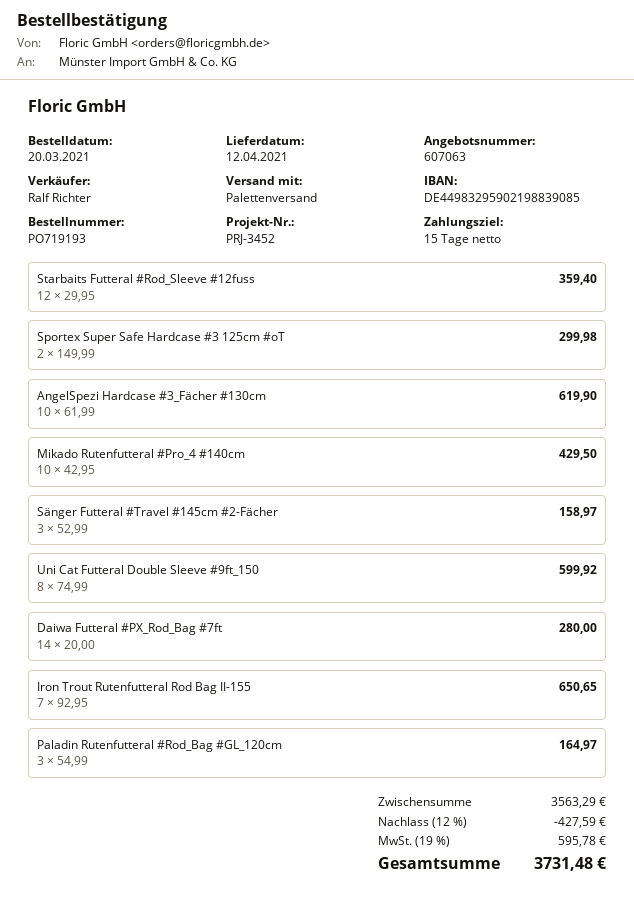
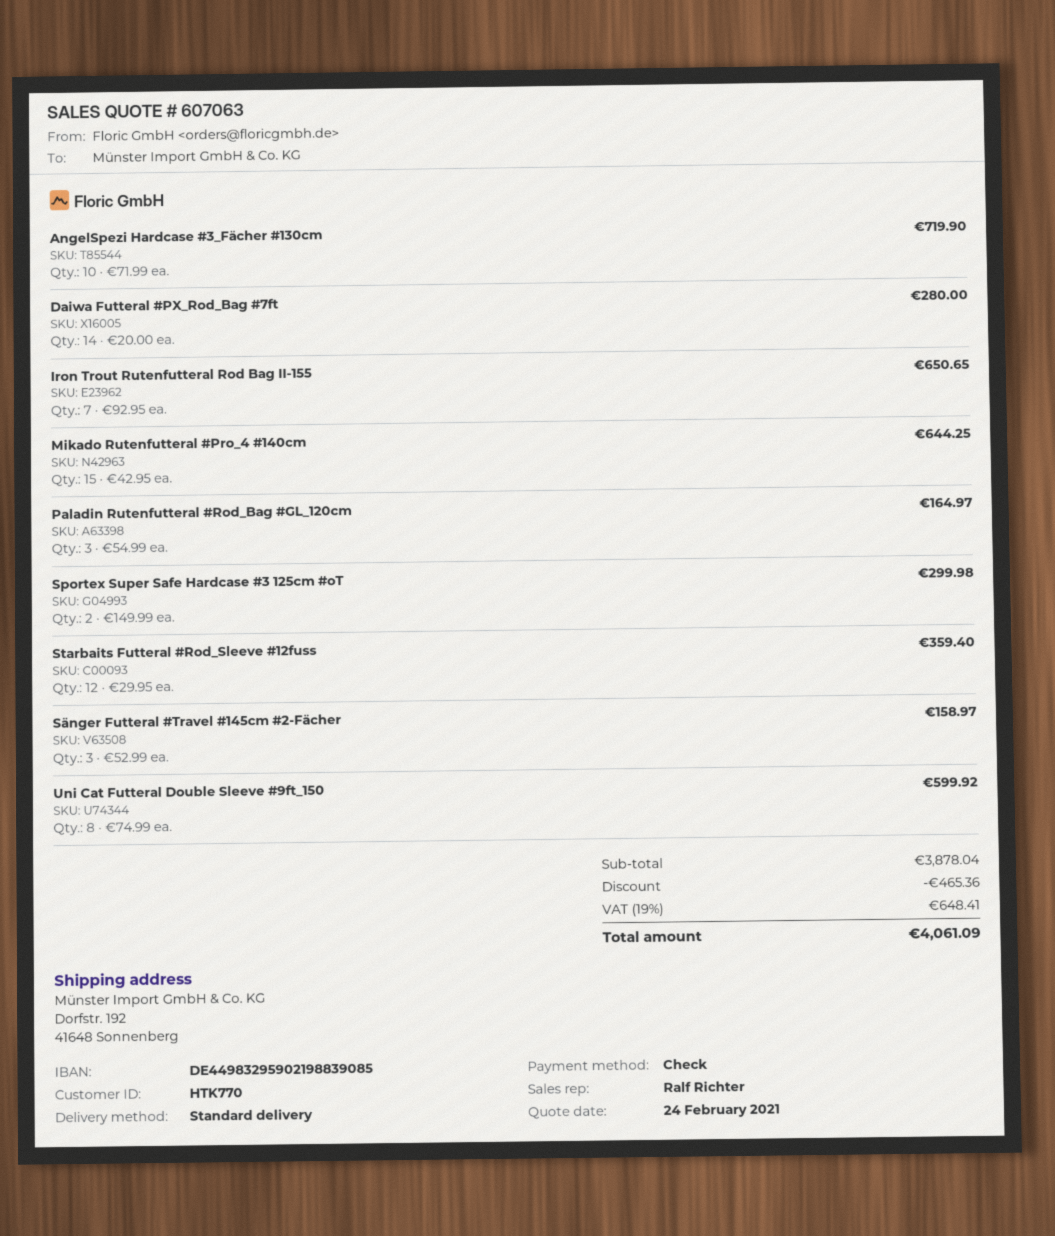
shipping method: pallet freight -> standard
AngelSpezi Hardcase #3_Fächer #130cm: 10 x 61.99 = 619.90 -> 10 x 71.99 = 719.90
Mikado Rutenfutteral #Pro_4 #140cm: 10 x 42.95 = 429.50 -> 15 x 42.95 = 644.25
subtotal: 3563.29 -> 3878.04
discount: 427.59 -> 465.36
tax: 19% = 595.78 -> 19% = 648.41
total: 3731.48 -> 4061.09

